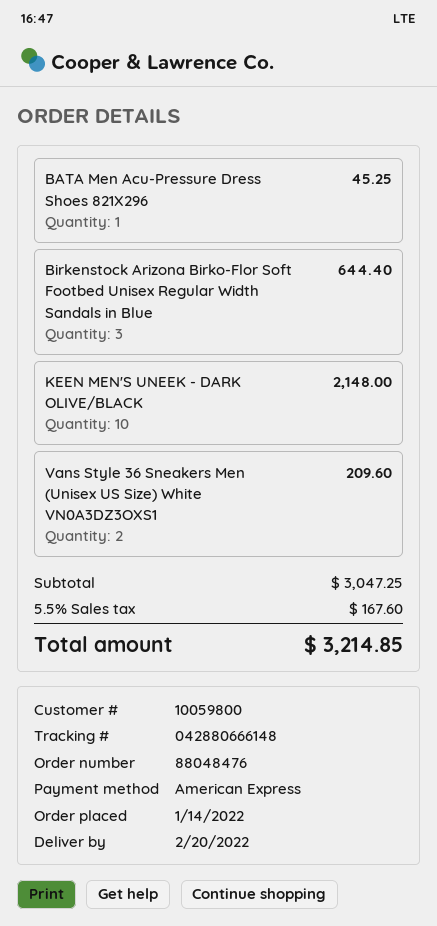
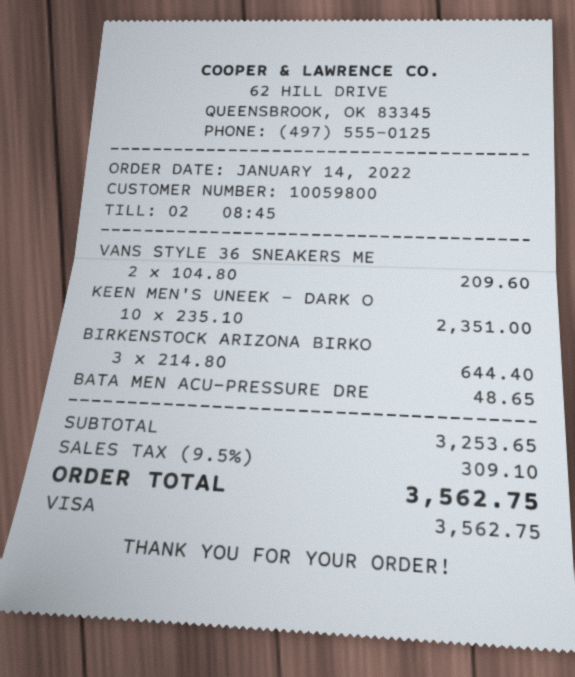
payment method: American Express -> Visa
BATA Men Acu-Pressure Dress Shoes 821X296: 1 for 45.25 -> 1 for 48.65
KEEN MEN'S UNEEK - DARK OLIVE/BLACK: 10 for 2148.00 -> 10 for 2351.00
subtotal: 3047.25 -> 3253.65
tax: 5.5% = 167.60 -> 9.5% = 309.10
total: 3214.85 -> 3562.75

